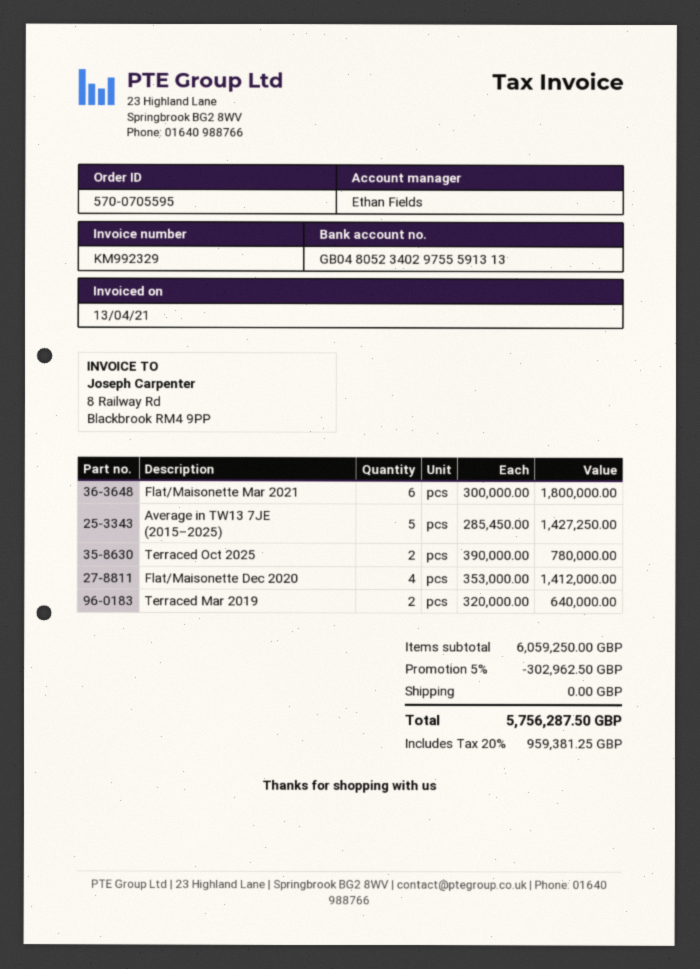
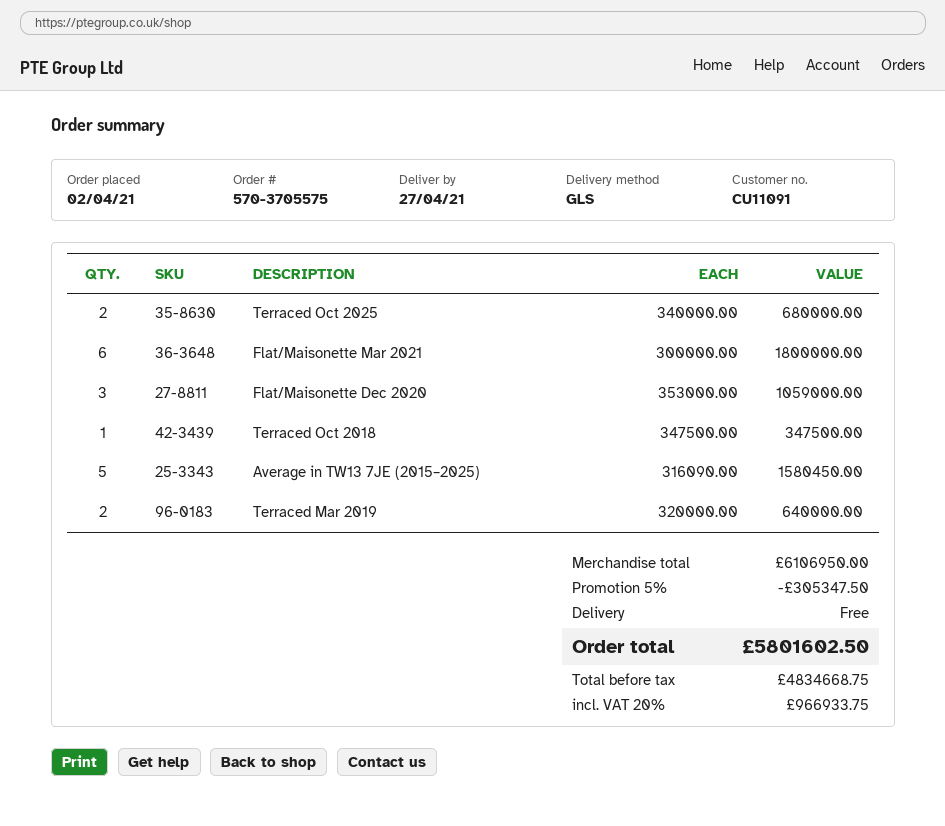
order number: 570-0705595 -> 570-3705575
Average in TW13 7JE (2015–2025): 5 x 285450.00 = 1427250.00 -> 5 x 316090.00 = 1580450.00
Terraced Oct 2025: 2 x 390000.00 = 780000.00 -> 2 x 340000.00 = 680000.00
Flat/Maisonette Dec 2020: 4 x 353000.00 = 1412000.00 -> 3 x 353000.00 = 1059000.00
Terraced Oct 2018: none -> 1 x 347500.00 = 347500.00
subtotal: 6059250.00 -> 6106950.00
discount: 5% = 302962.50 -> 5% = 305347.50
tax: 20% = 959381.25 -> 20% = 966933.75
total: 5756287.50 -> 5801602.50

